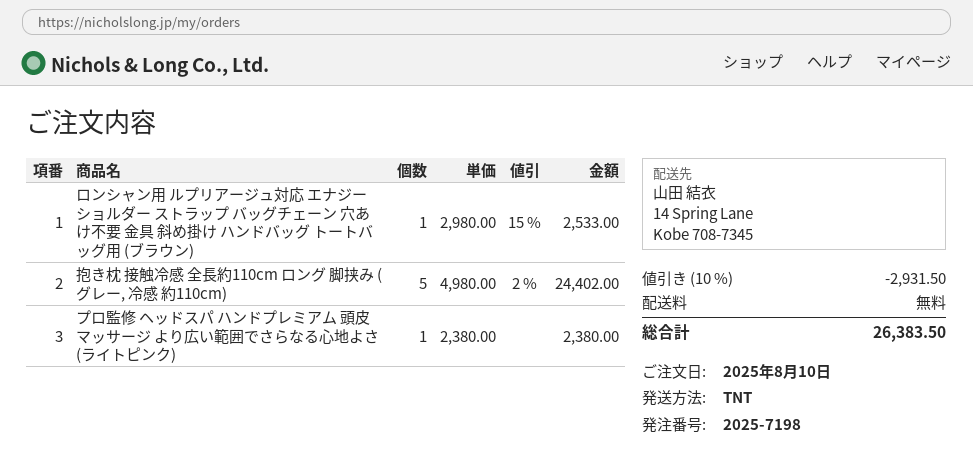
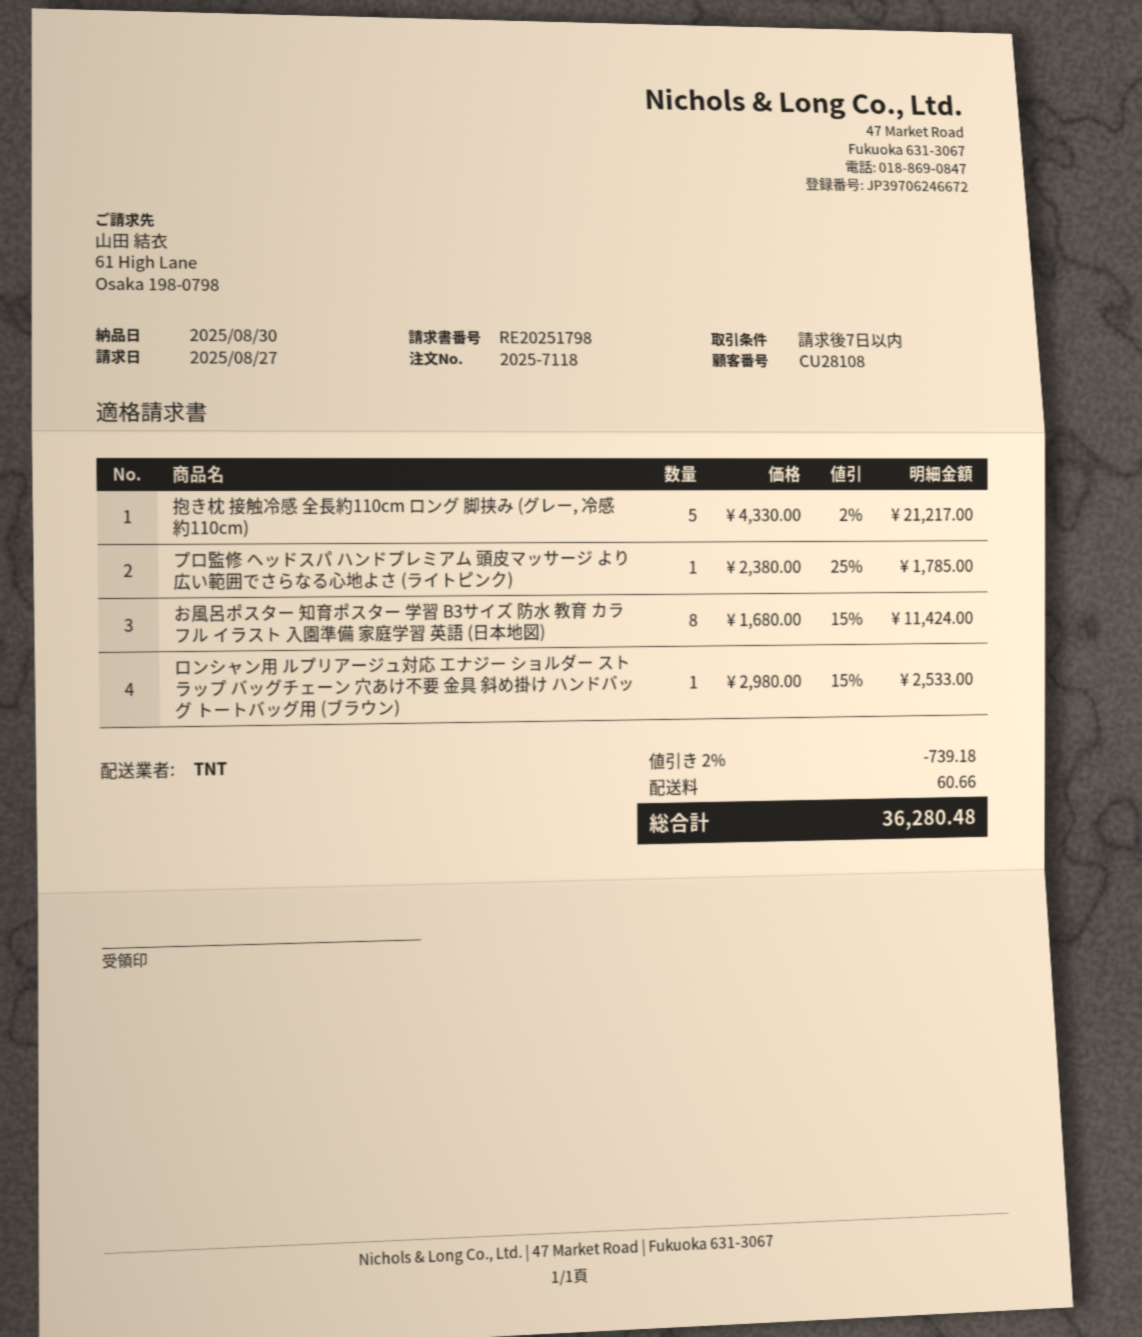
order number: 2025-7198 -> 2025-7118
抱き枕 接触冷感 全長約110cm ロング 脚挟み (グレー, 冷感 約110cm): 5 x 4980.00 - 2% = 24402.00 -> 5 x 4330.00 - 2% = 21217.00
プロ監修 ヘッドスパ ハンドプレミアム 頭皮マッサージ より広い範囲でさらなる心地よさ (ライトピンク): 1 x 2380.00 = 2380.00 -> 1 x 2380.00 - 25% = 1785.00
お風呂ポスター 知育ポスター 学習 B3サイズ 防水 教育 カラフル イラスト 入園準備 家庭学習 英語 (日本地図): none -> 8 x 1680.00 - 15% = 11424.00
discount: 10% = 2931.50 -> 2% = 739.18
shipping: 0.00 -> 60.66
total: 26383.50 -> 36280.48

